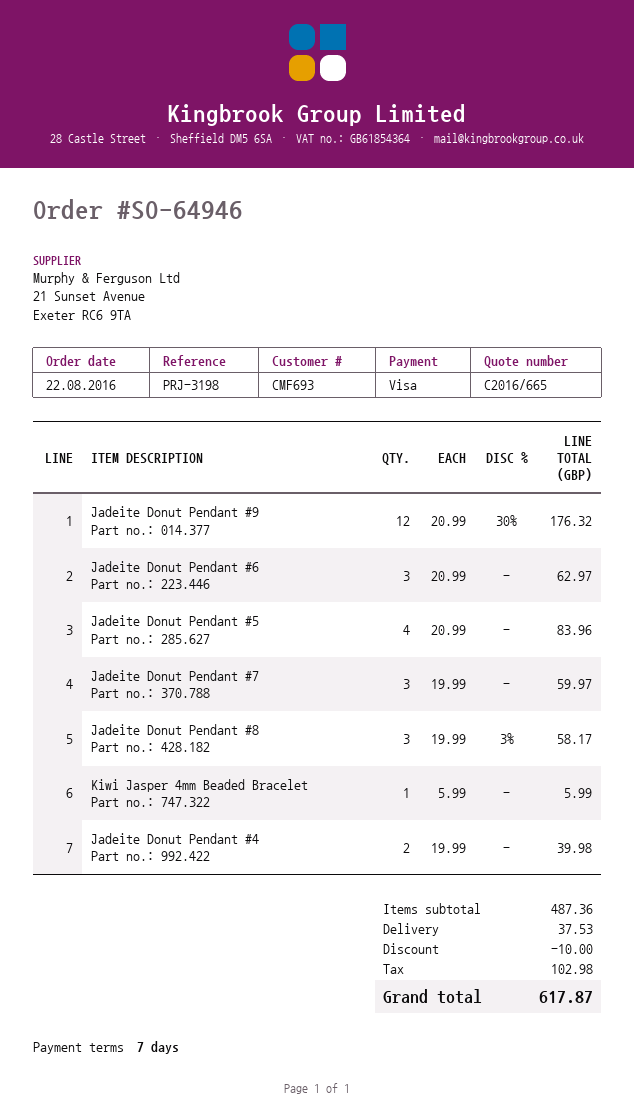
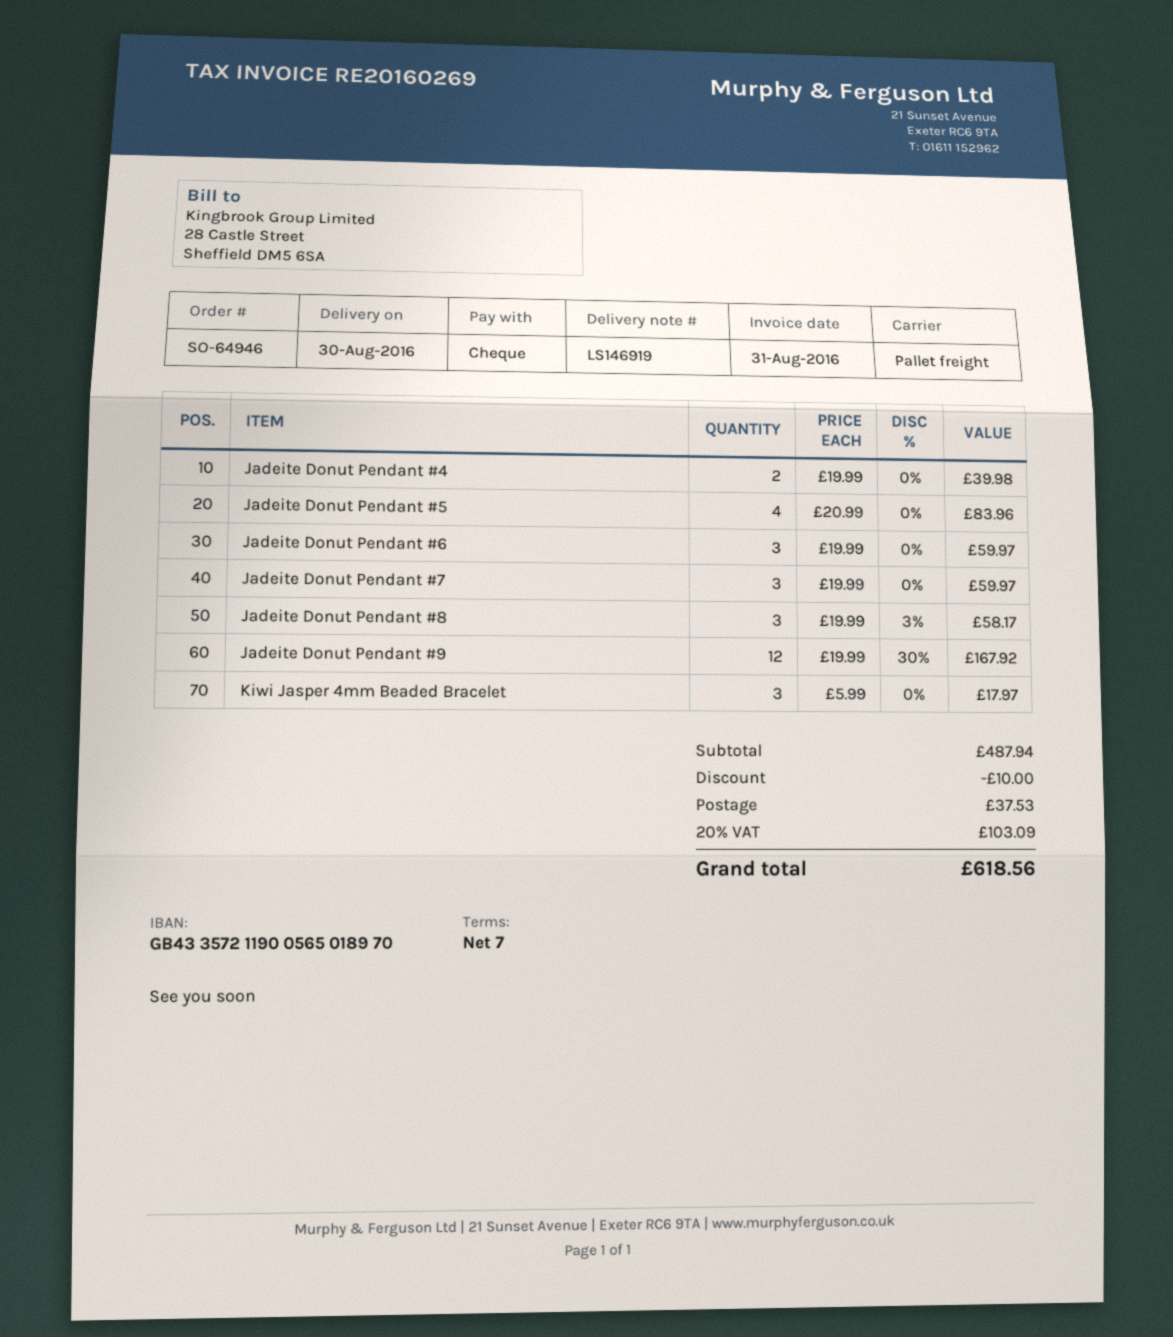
payment method: Visa -> cheque
Jadeite Donut Pendant #9: 12 x 20.99 - 30% = 176.32 -> 12 x 19.99 - 30% = 167.92
Jadeite Donut Pendant #6: 3 x 20.99 = 62.97 -> 3 x 19.99 = 59.97
Kiwi Jasper 4mm Beaded Bracelet: 1 x 5.99 = 5.99 -> 3 x 5.99 = 17.97
subtotal: 487.36 -> 487.94
tax: 102.98 -> 103.09
total: 617.87 -> 618.56

